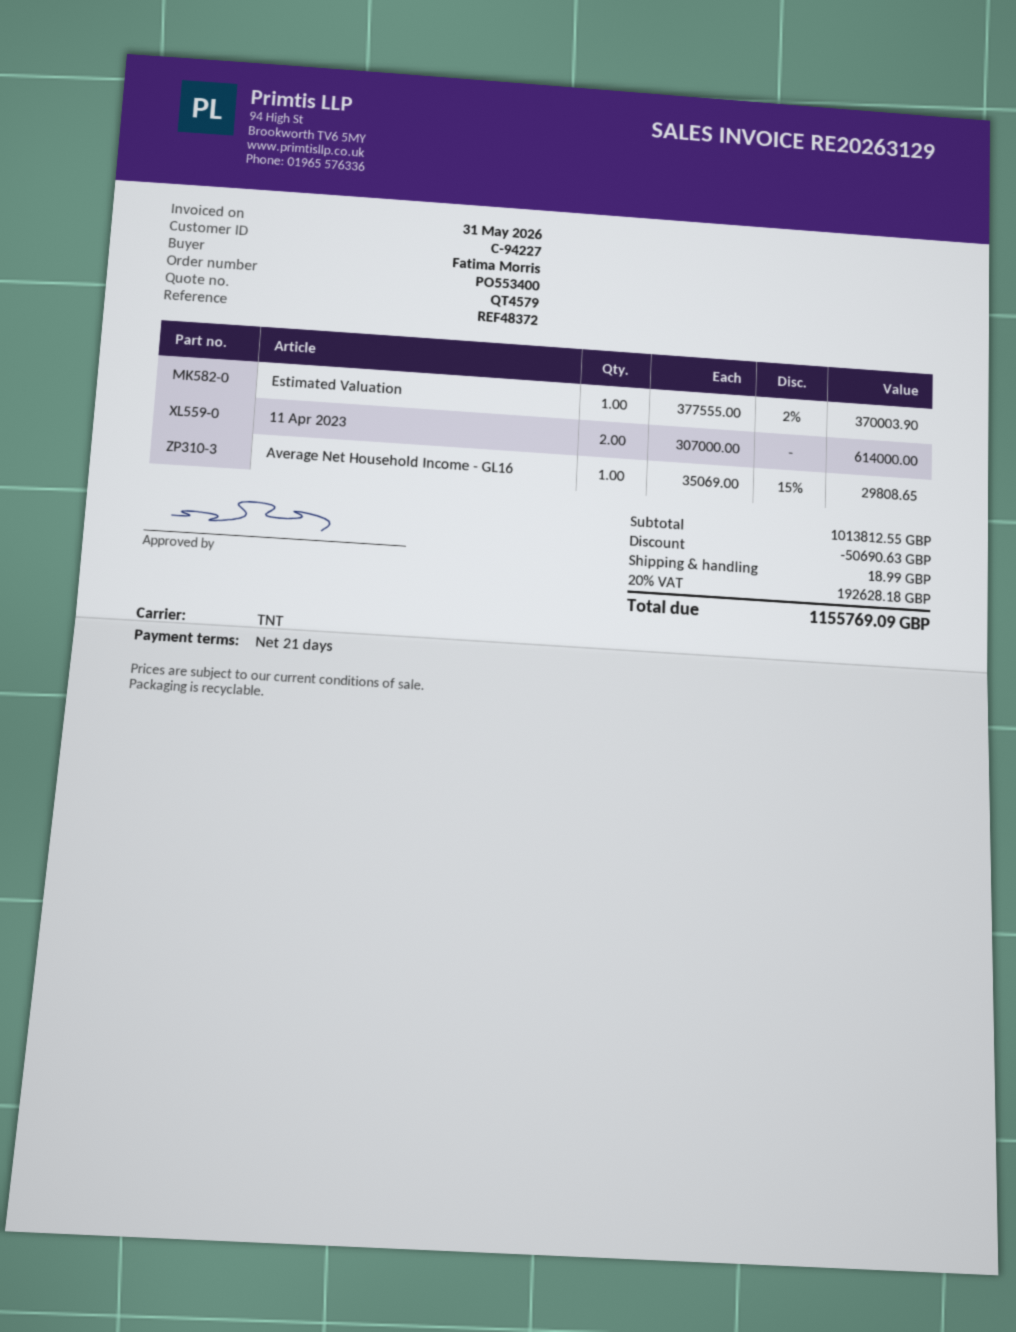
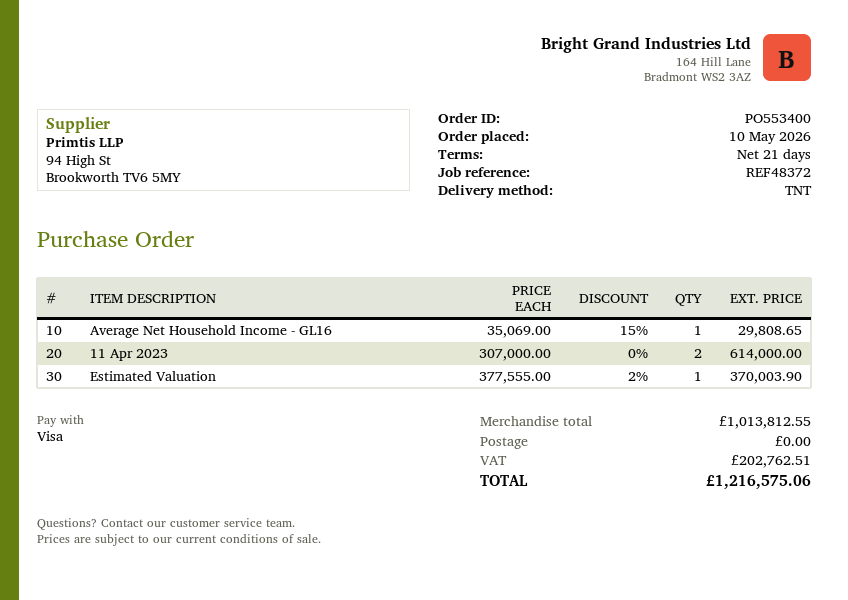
discount: 50690.63 -> none
shipping: 18.99 -> 0.00
tax: 192628.18 -> 202762.51
total: 1155769.09 -> 1216575.06

